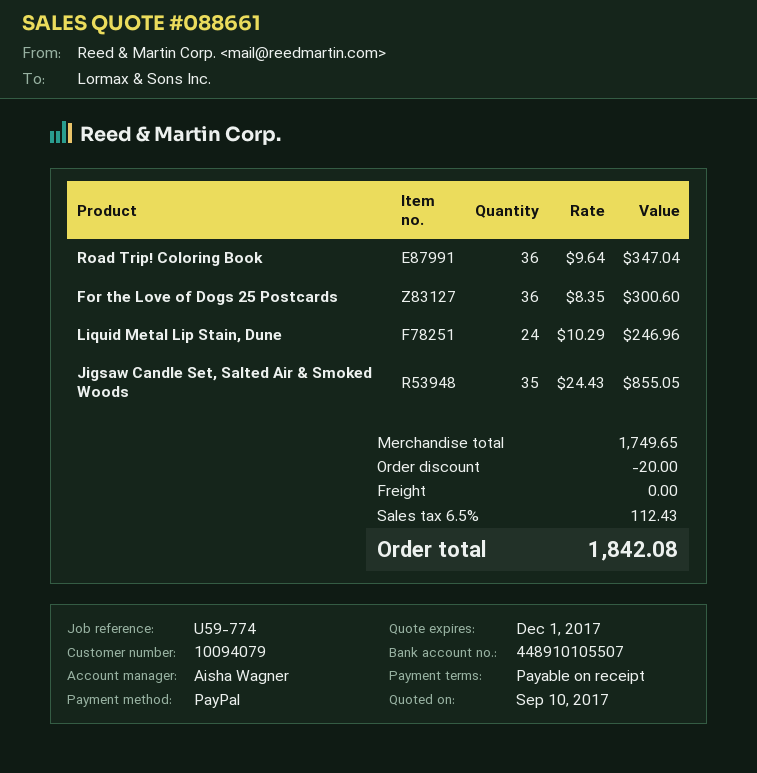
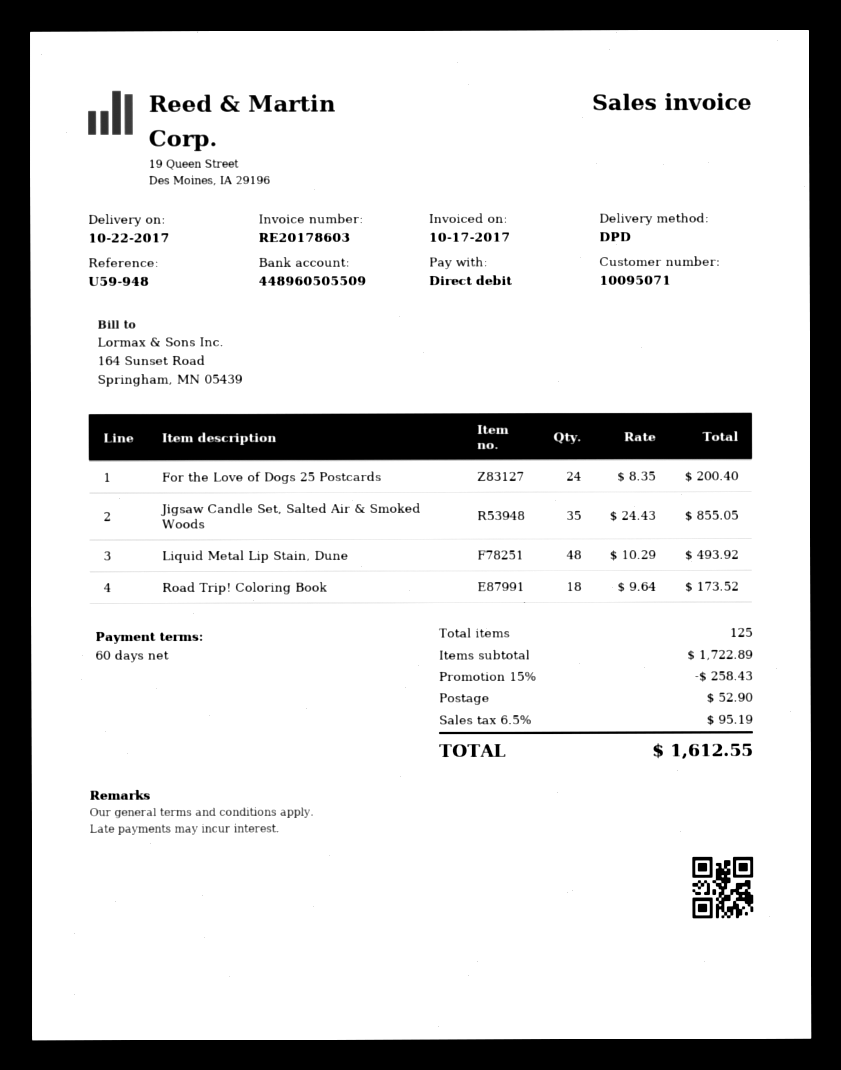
payment terms: on receipt -> 60 days
customer number: 10094079 -> 10095071
reference: U59-774 -> U59-948
payment method: PayPal -> direct debit
bank account: 448910105507 -> 448960505509
Road Trip! Coloring Book: 36 x 9.64 = 347.04 -> 18 x 9.64 = 173.52
For the Love of Dogs 25 Postcards: 36 x 8.35 = 300.60 -> 24 x 8.35 = 200.40
Liquid Metal Lip Stain, Dune: 24 x 10.29 = 246.96 -> 48 x 10.29 = 493.92
subtotal: 1749.65 -> 1722.89
discount: 20.00 -> 258.43
shipping: 0.00 -> 52.90
tax: 6.5% = 112.43 -> 6.5% = 95.19
total: 1842.08 -> 1612.55

